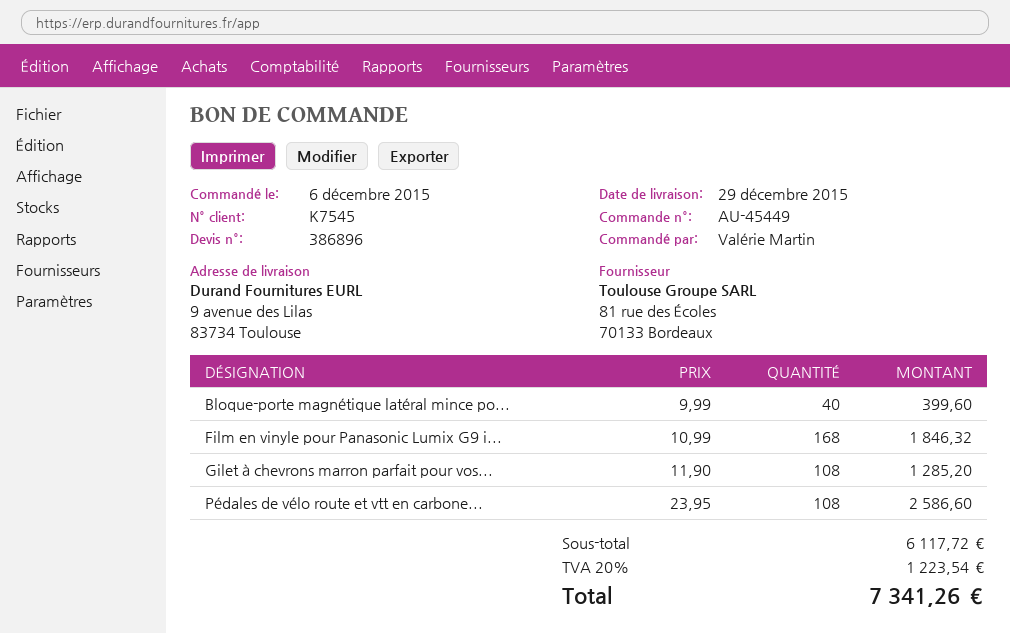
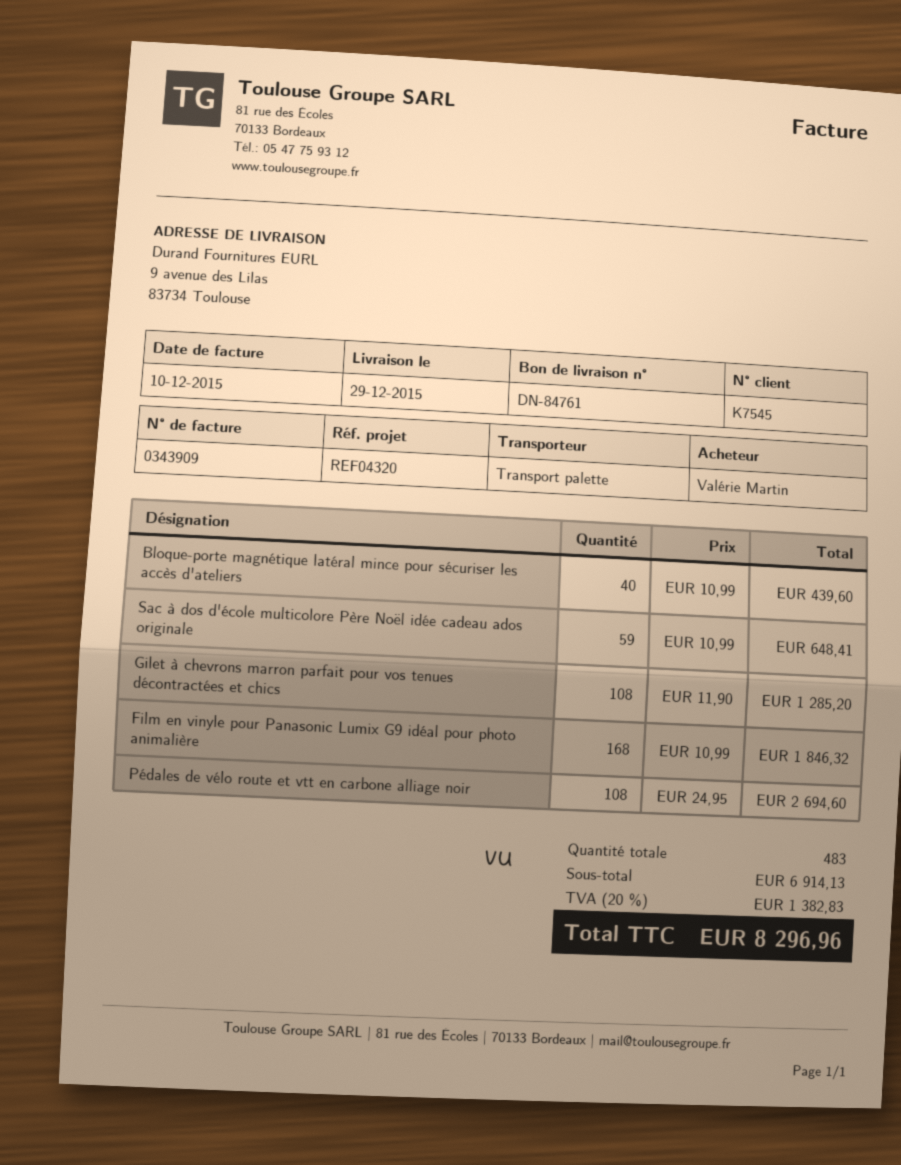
Bloque-porte magnétique latéral mince po...: 40 x 9.99 = 399.60 -> 40 x 10.99 = 439.60
Pédales de vélo route et vtt en carbone...: 108 x 23.95 = 2586.60 -> 108 x 24.95 = 2694.60
Sac à dos d'école multicolore Père Noël idée cadeau ados originale: none -> 59 x 10.99 = 648.41
subtotal: 6117.72 -> 6914.13
tax: 20% = 1223.54 -> 20% = 1382.83
total: 7341.26 -> 8296.96

